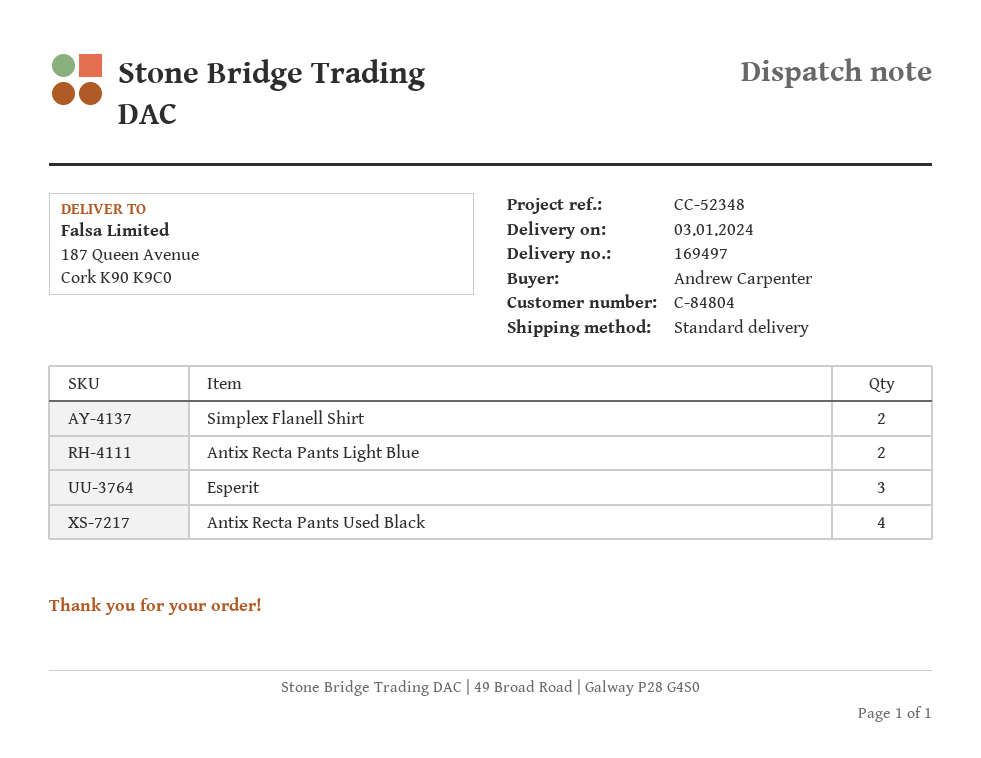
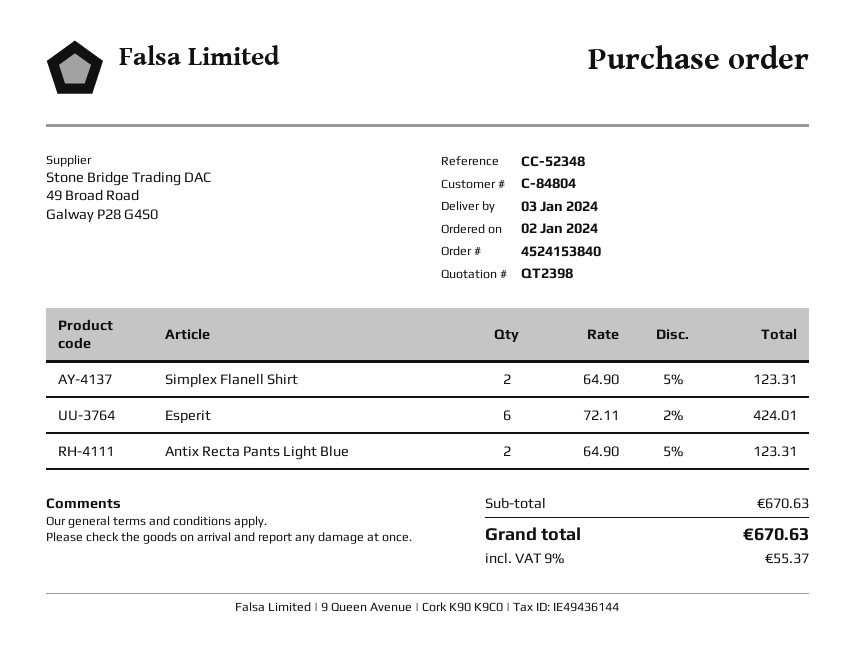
Esperit: 3 -> 6
Antix Recta Pants Used Black: 4 -> none

